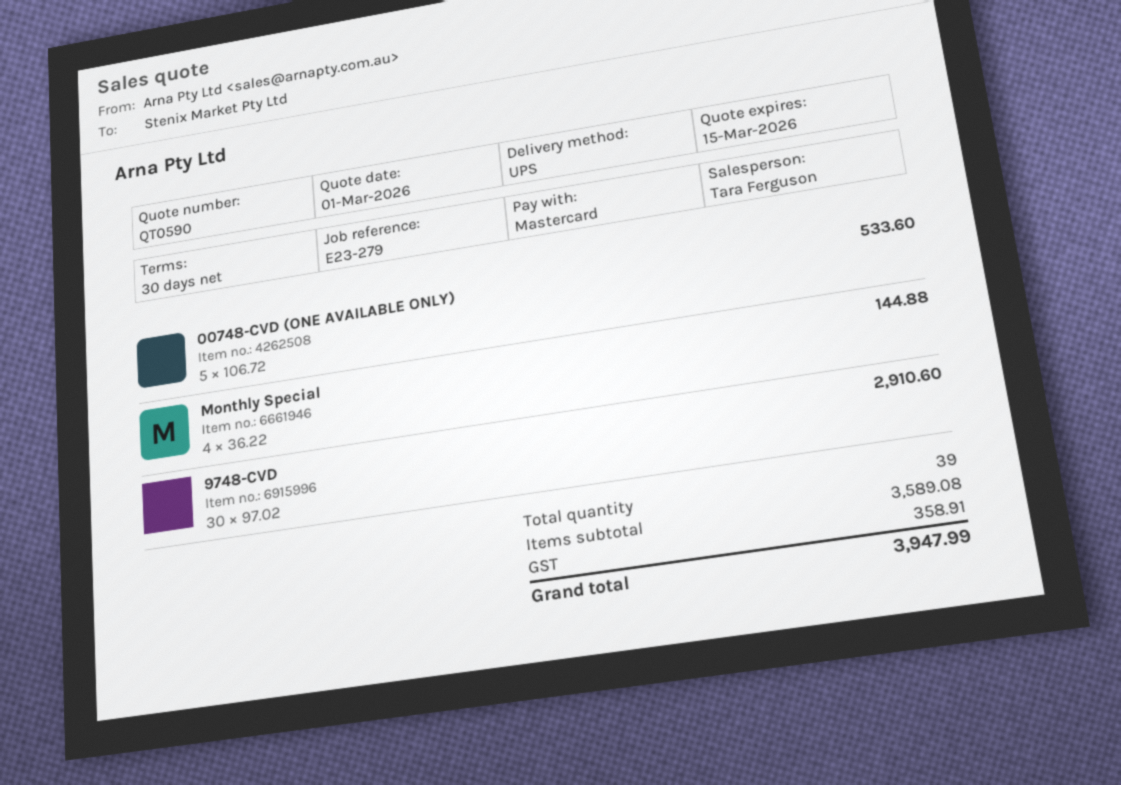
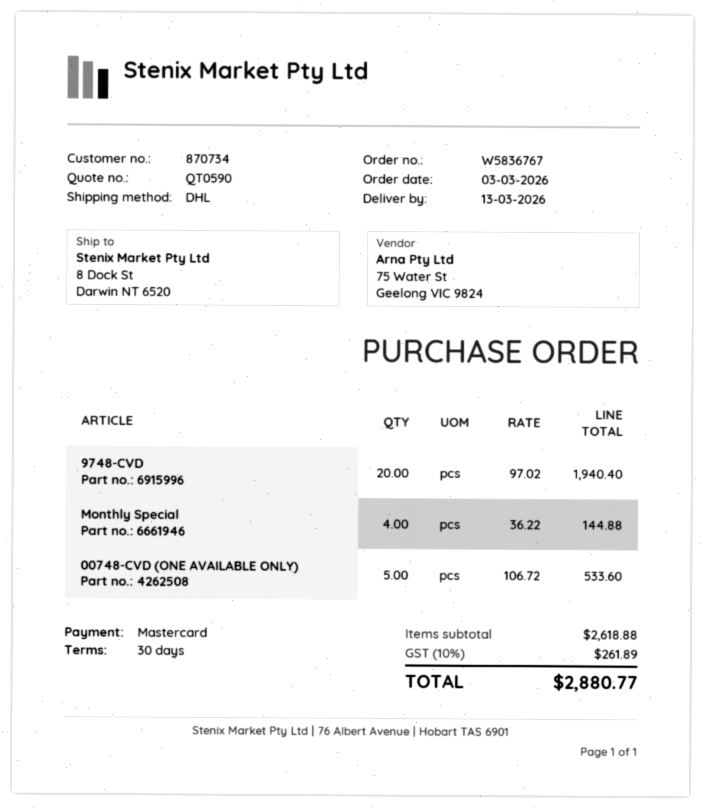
shipping method: UPS -> DHL
9748-CVD: 30 x 97.02 = 2910.60 -> 20 x 97.02 = 1940.40
subtotal: 3589.08 -> 2618.88
tax: 358.91 -> 261.89
total: 3947.99 -> 2880.77

